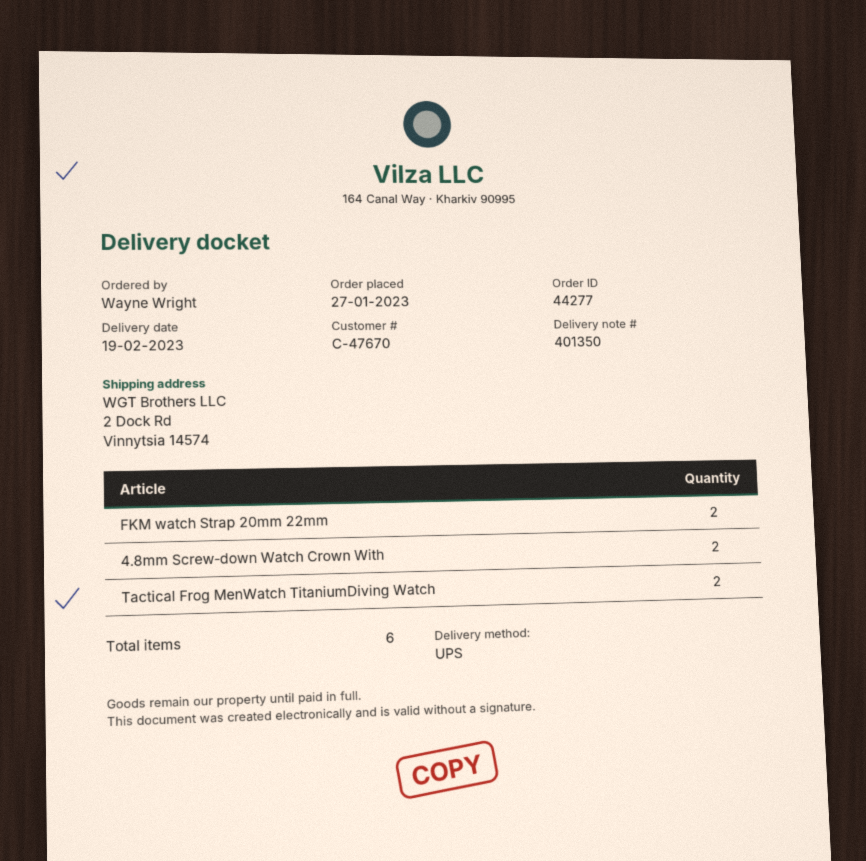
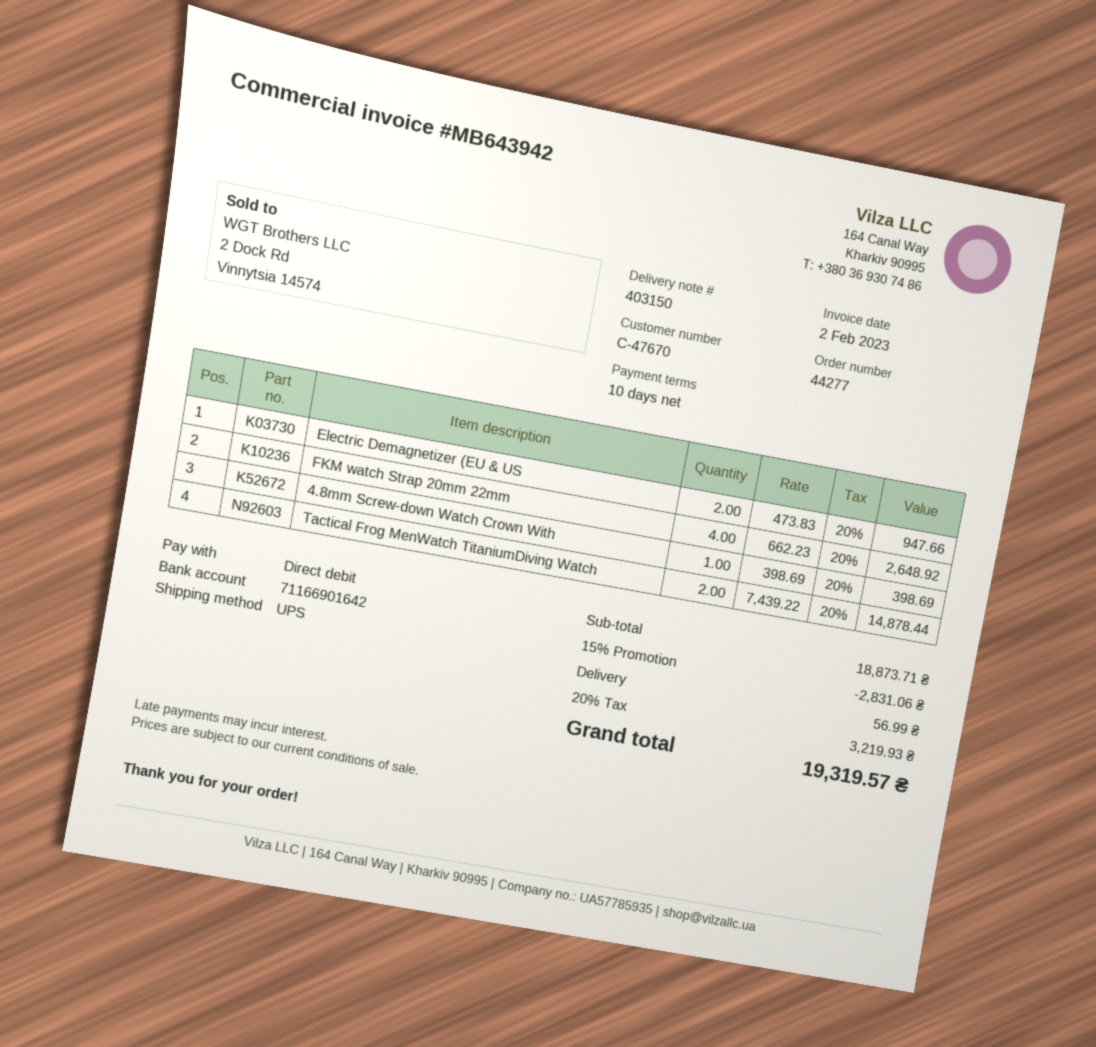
delivery note number: 401350 -> 403150
FKM watch Strap 20mm 22mm: 2 -> 4
4.8mm Screw‑down Watch Crown With: 2 -> 1
Electric Demagnetizer (EU & US: none -> 2

